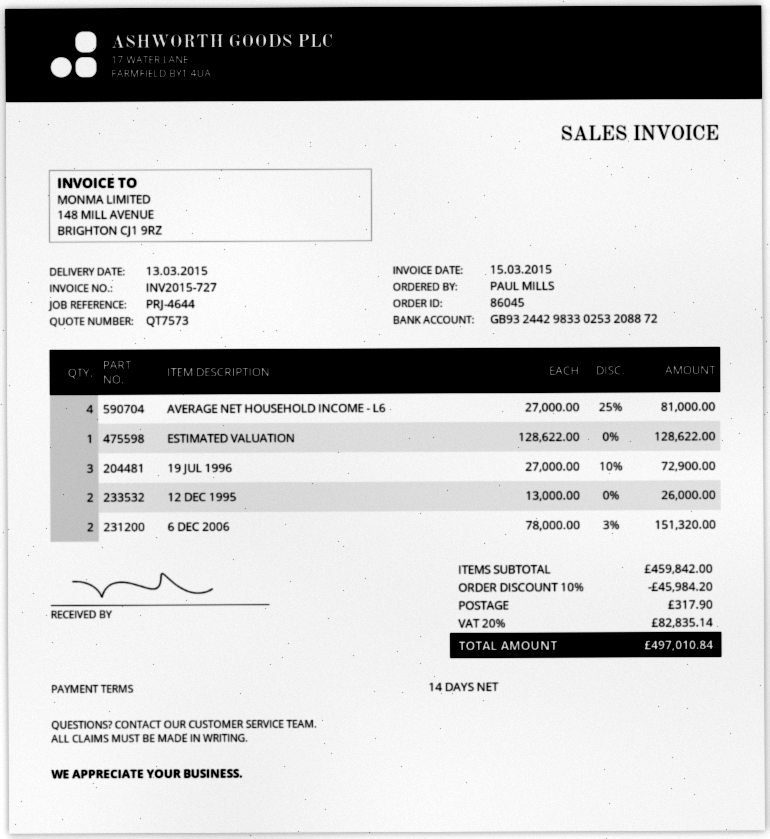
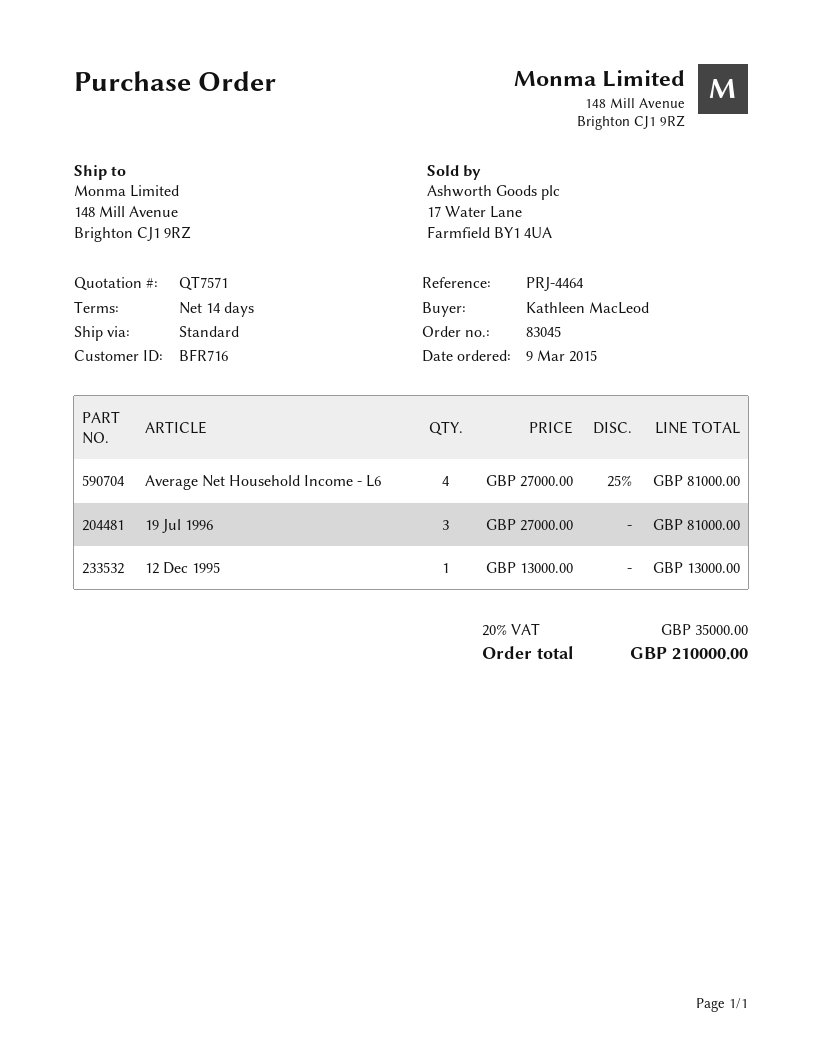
quote number: QT7573 -> QT7571
order number: 86045 -> 83045
reference: PRJ-4644 -> PRJ-4464
ordered by: PAUL MILLS -> Kathleen MacLeod
ESTIMATED VALUATION: 1 x 128622.00 = 128622.00 -> none
19 JUL 1996: 3 x 27000.00 - 10% = 72900.00 -> 3 x 27000.00 = 81000.00
12 DEC 1995: 2 x 13000.00 = 26000.00 -> 1 x 13000.00 = 13000.00
6 DEC 2006: 2 x 78000.00 - 3% = 151320.00 -> none
discount: 10% = 45984.20 -> none
shipping: 317.90 -> none
tax: 20% = 82835.14 -> 20% = 35000.00
total: 497010.84 -> 210000.00

